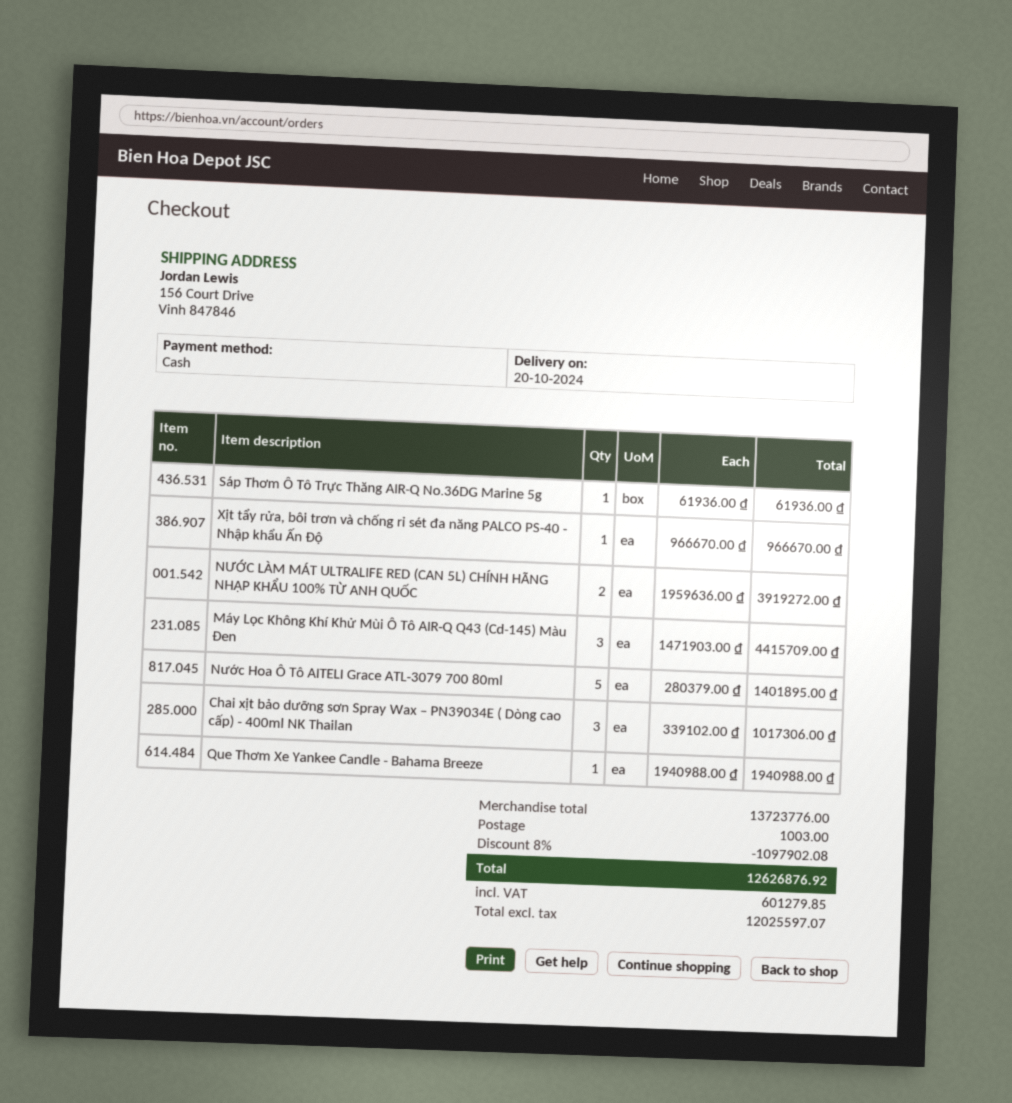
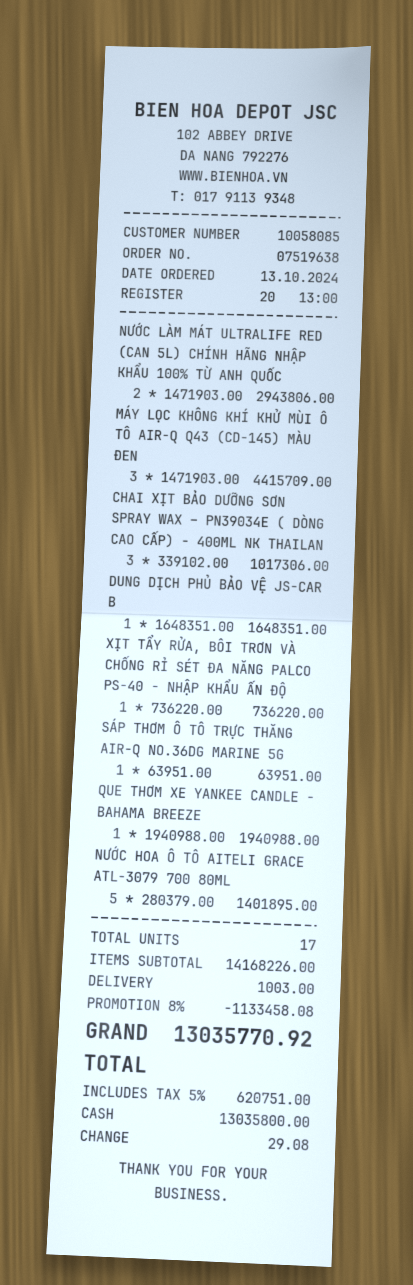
Sáp Thơm Ô Tô Trực Thăng AIR-Q No.36DG Marine 5g: 1 x 61936.00 = 61936.00 -> 1 x 63951.00 = 63951.00
Xịt tẩy rửa, bôi trơn và chống rỉ sét đa năng PALCO PS-40 - Nhập khẩu Ấn Độ: 1 x 966670.00 = 966670.00 -> 1 x 736220.00 = 736220.00
NƯỚC LÀM MÁT ULTRALIFE RED (CAN 5L) CHÍNH HÃNG NHẬP KHẨU 100% TỪ ANH QUỐC: 2 x 1959636.00 = 3919272.00 -> 2 x 1471903.00 = 2943806.00
DUNG DỊCH PHỦ BẢO VỆ JS-CAR B: none -> 1 x 1648351.00 = 1648351.00
subtotal: 13723776.00 -> 14168226.00
discount: 8% = 1097902.08 -> 8% = 1133458.08
tax: 601279.85 -> 620751.00
total: 12626876.92 -> 13035770.92

